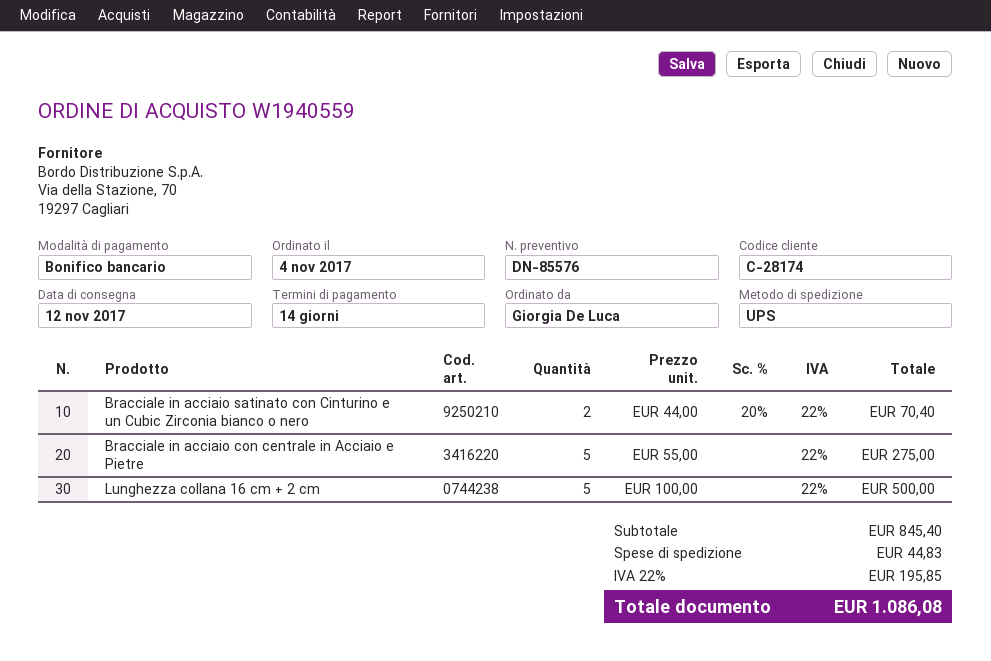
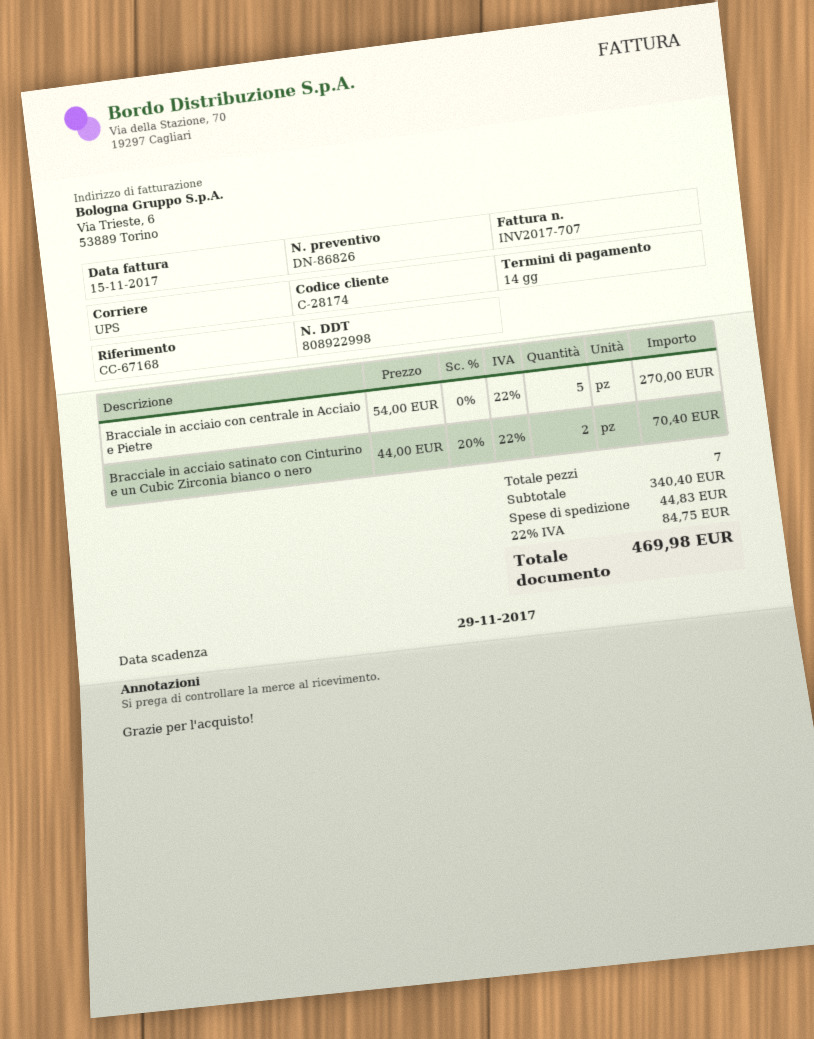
quote number: DN-85576 -> DN-86826
Bracciale in acciaio con centrale in Acciaio e Pietre: 5 x 55.00 = 275.00 -> 5 x 54.00 = 270.00
Lunghezza collana 16 cm + 2 cm: 5 x 100.00 = 500.00 -> none
subtotal: 845.40 -> 340.40
tax: 22% = 195.85 -> 22% = 84.75
total: 1086.08 -> 469.98

